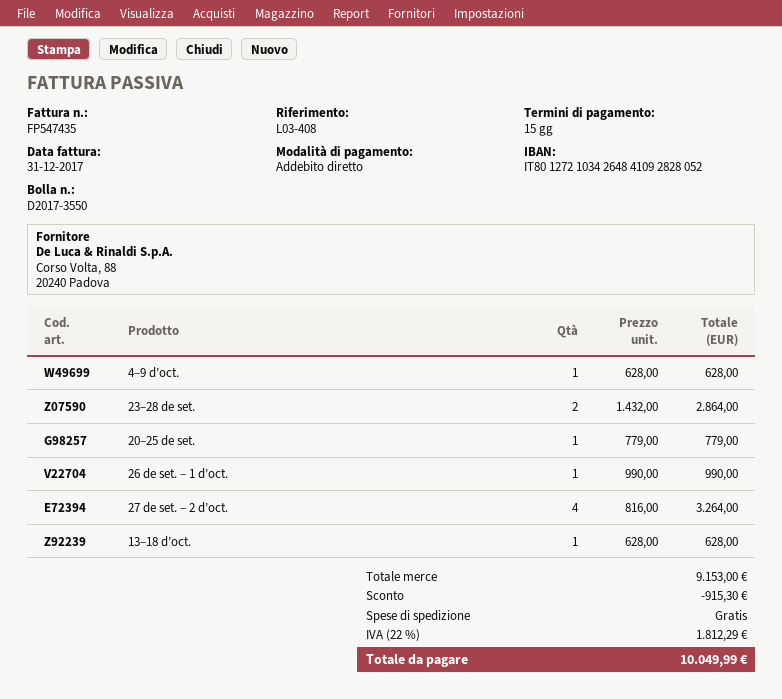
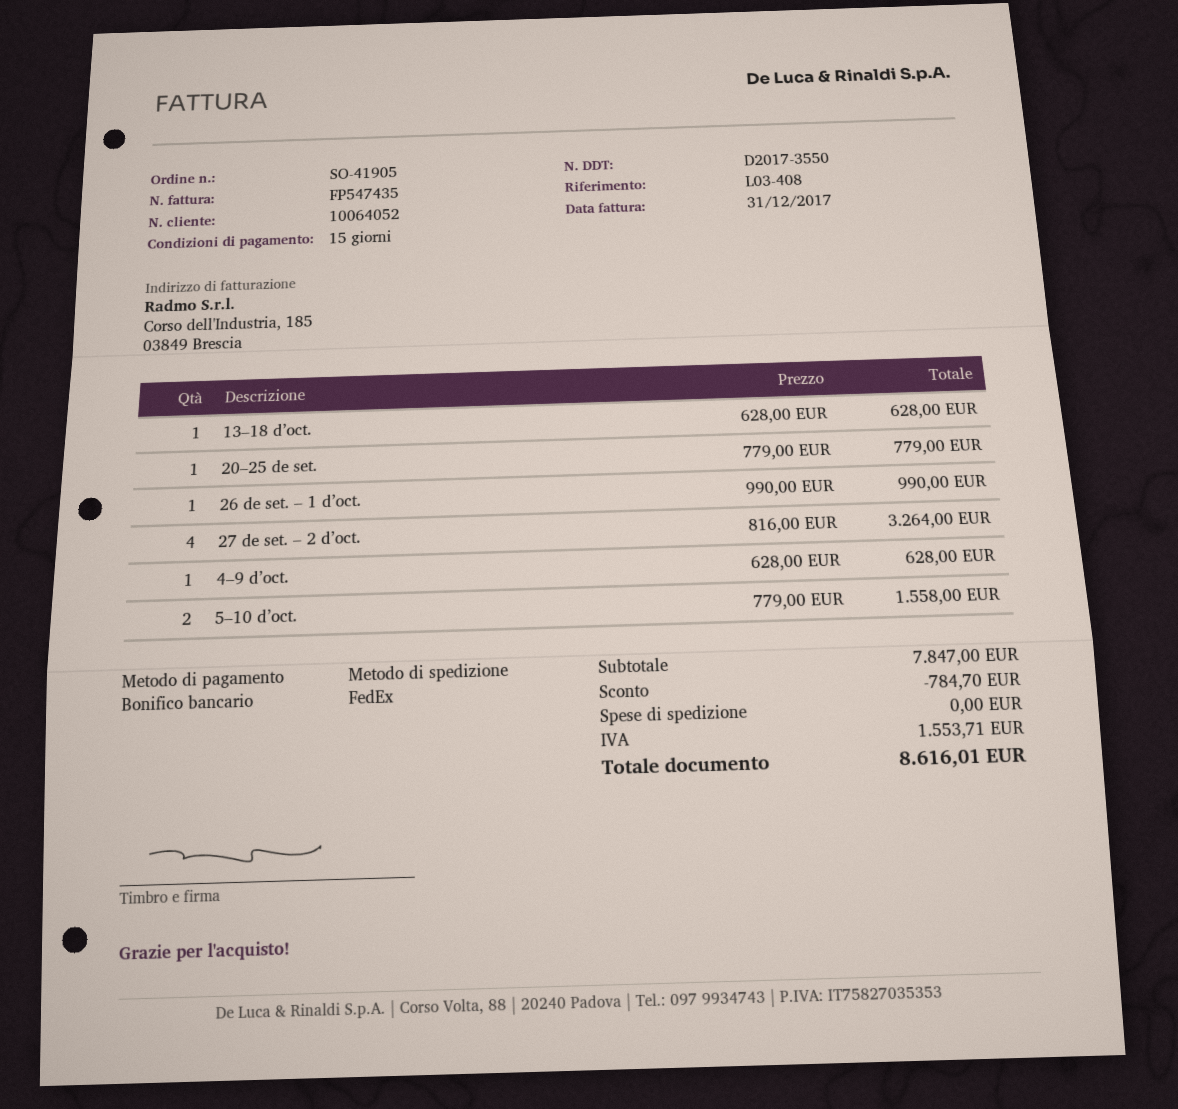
payment method: direct debit -> bank transfer
23–28 de set.: 2 x 1432.00 = 2864.00 -> none
5–10 d’oct.: none -> 2 x 779.00 = 1558.00
subtotal: 9153.00 -> 7847.00
discount: 915.30 -> 784.70
tax: 1812.29 -> 1553.71
total: 10049.99 -> 8616.01

